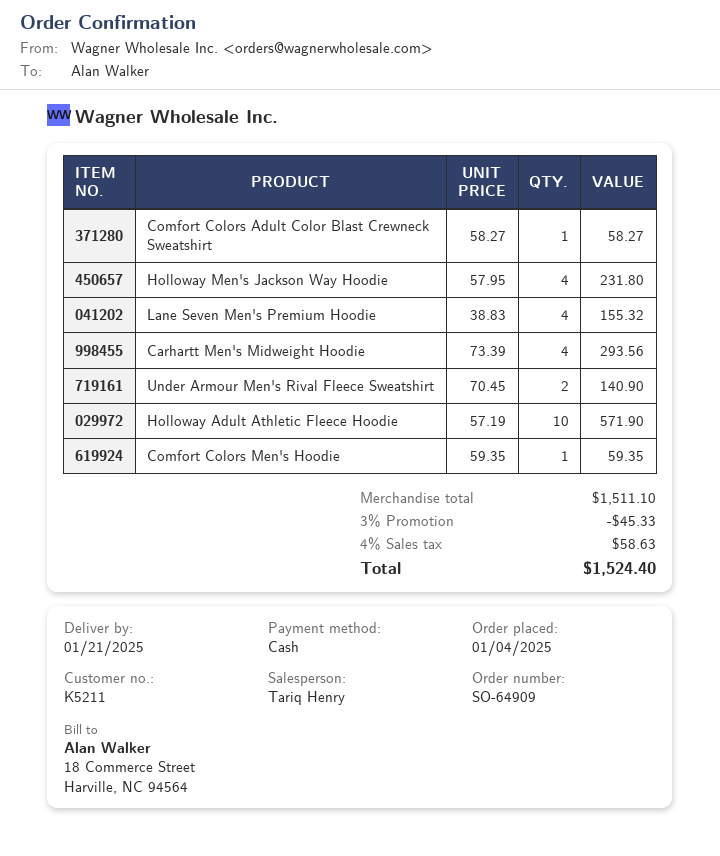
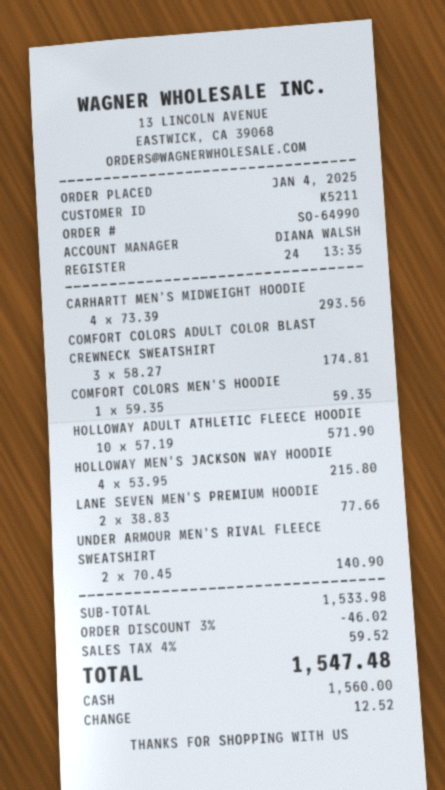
order number: SO-64909 -> SO-64990
sales rep: Tariq Henry -> DIANA WALSH
Comfort Colors Adult Color Blast Crewneck Sweatshirt: 1 x 58.27 = 58.27 -> 3 x 58.27 = 174.81
Holloway Men's Jackson Way Hoodie: 4 x 57.95 = 231.80 -> 4 x 53.95 = 215.80
Lane Seven Men's Premium Hoodie: 4 x 38.83 = 155.32 -> 2 x 38.83 = 77.66
subtotal: 1511.10 -> 1533.98
discount: 3% = 45.33 -> 3% = 46.02
tax: 4% = 58.63 -> 4% = 59.52
total: 1524.40 -> 1547.48

